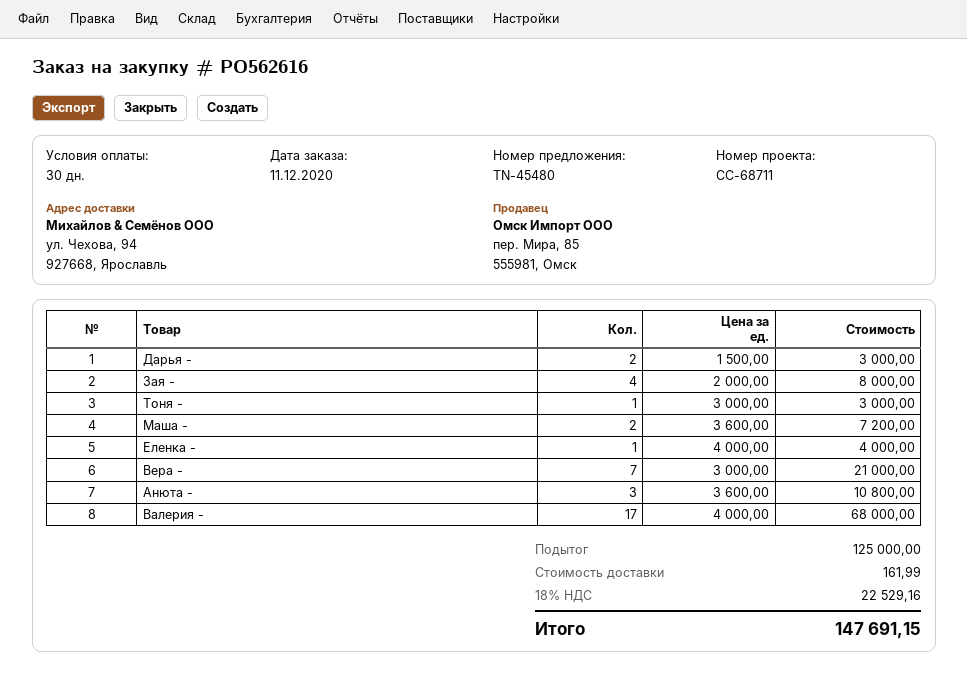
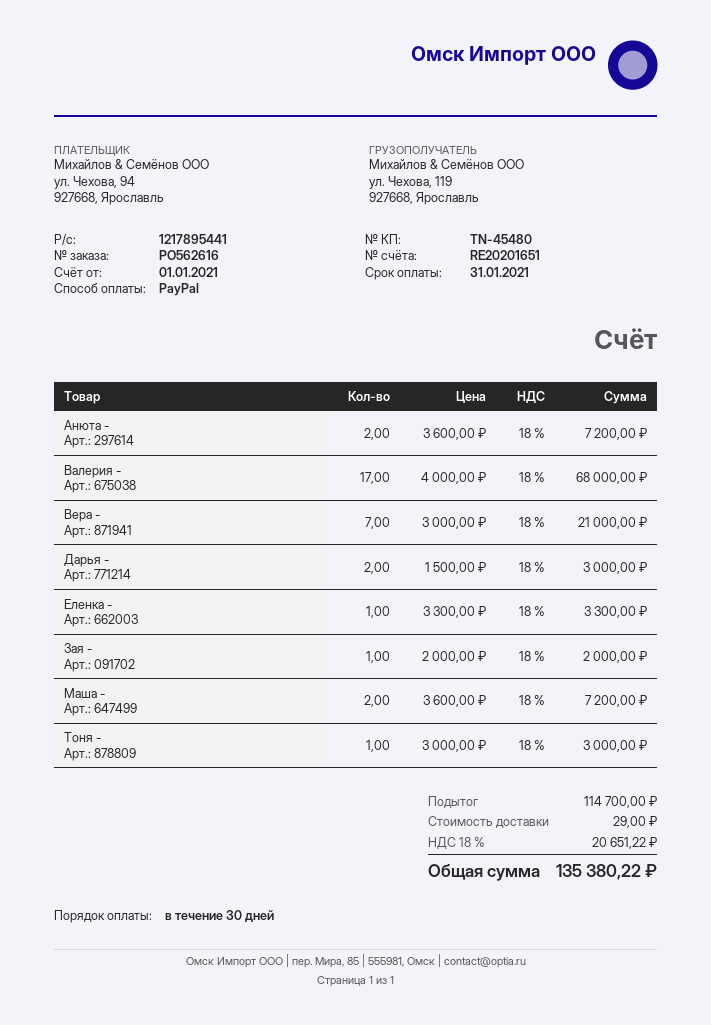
ship to: ул. Чехова, 94, 927668, Ярославль -> ул. Чехова, 119, 927668, Ярославль
Зая -: 4 x 2000.00 = 8000.00 -> 1 x 2000.00 = 2000.00
Еленка -: 1 x 4000.00 = 4000.00 -> 1 x 3300.00 = 3300.00
Анюта -: 3 x 3600.00 = 10800.00 -> 2 x 3600.00 = 7200.00
subtotal: 125000.00 -> 114700.00
shipping: 161.99 -> 29.00
tax: 18% = 22529.16 -> 18% = 20651.22
total: 147691.15 -> 135380.22

